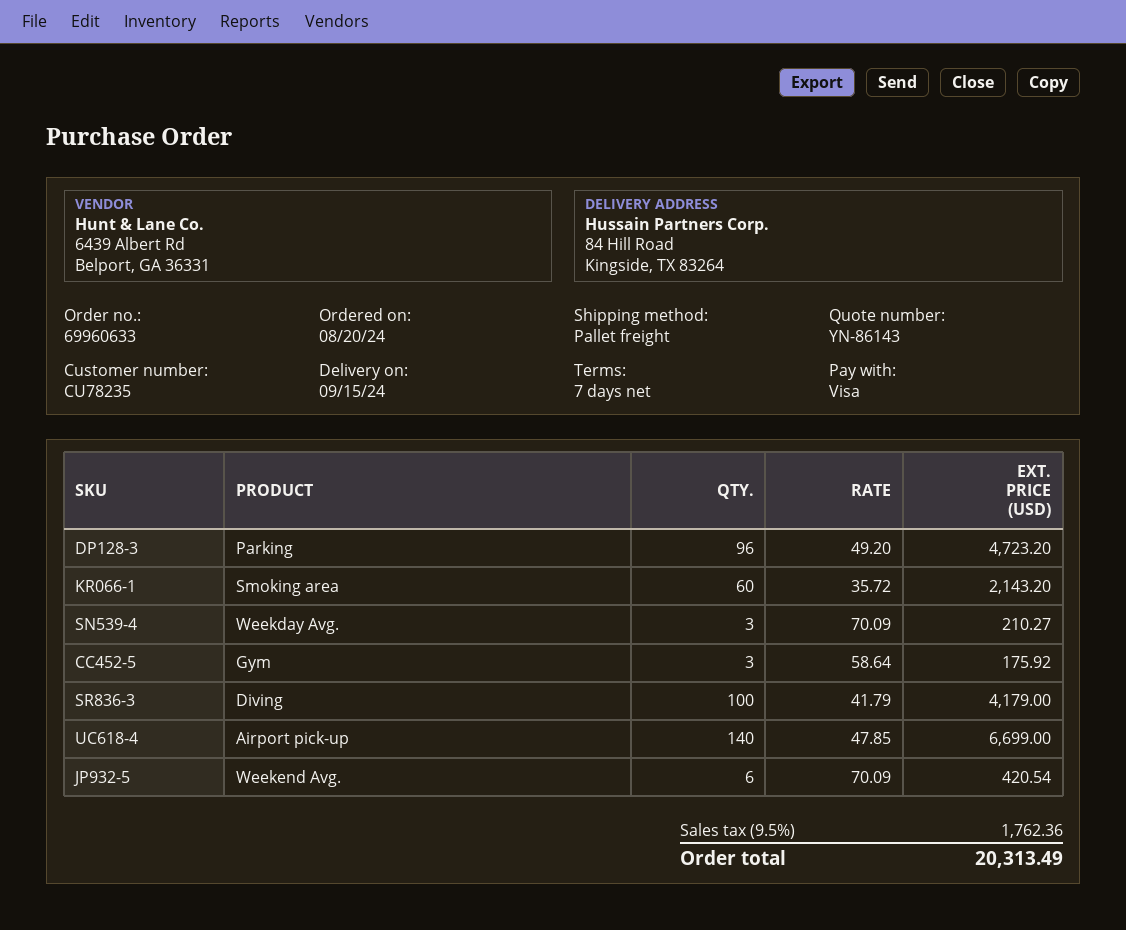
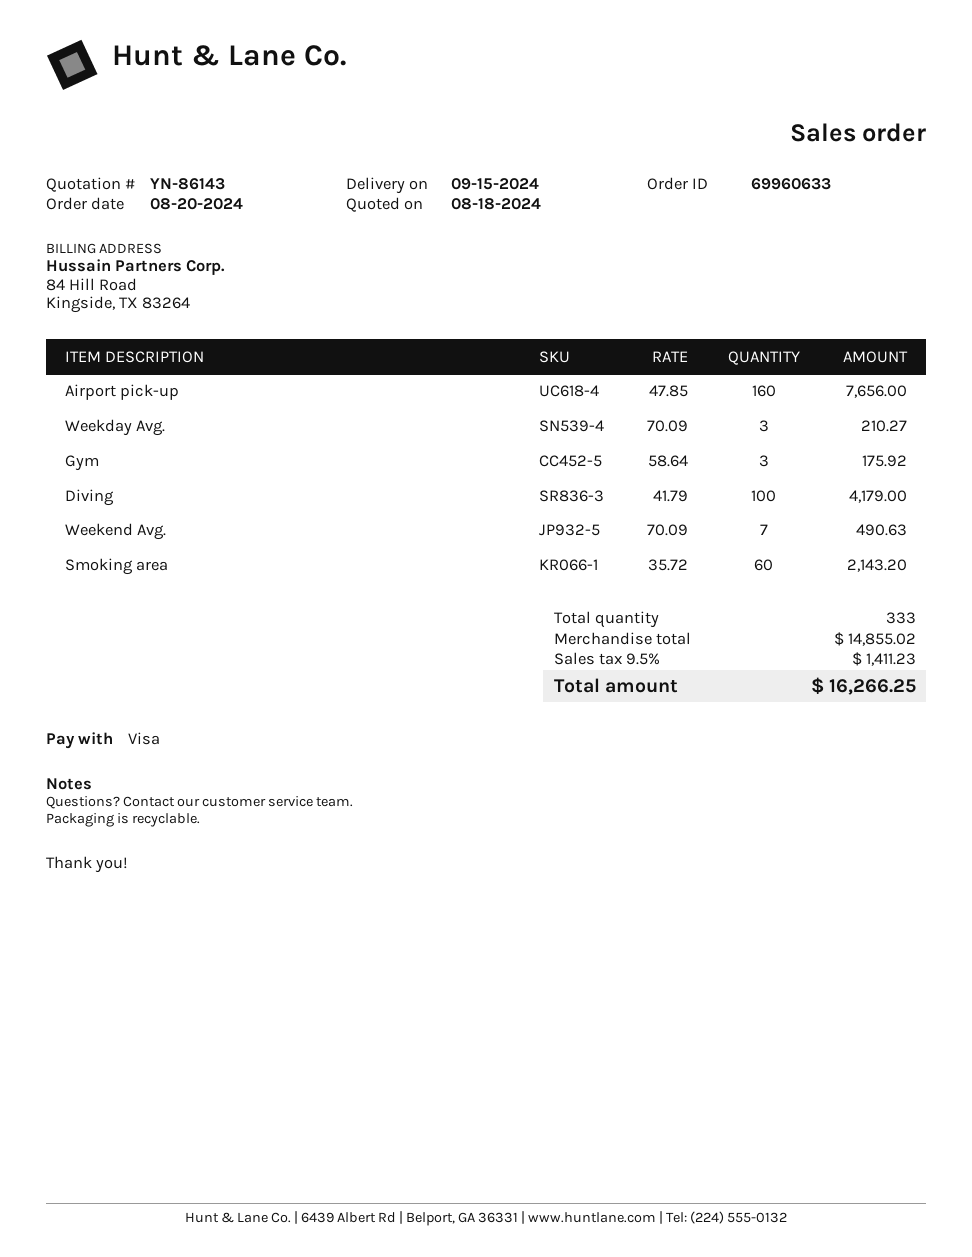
Parking: 96 x 49.20 = 4723.20 -> none
Airport pick-up: 140 x 47.85 = 6699.00 -> 160 x 47.85 = 7656.00
Weekend Avg.: 6 x 70.09 = 420.54 -> 7 x 70.09 = 490.63
tax: 9.5% = 1762.36 -> 9.5% = 1411.23
total: 20313.49 -> 16266.25

